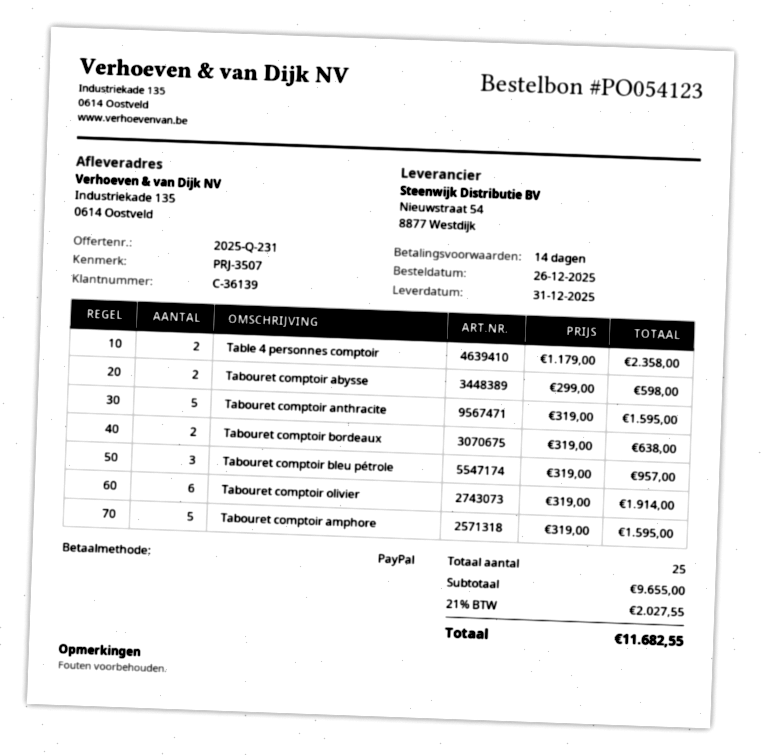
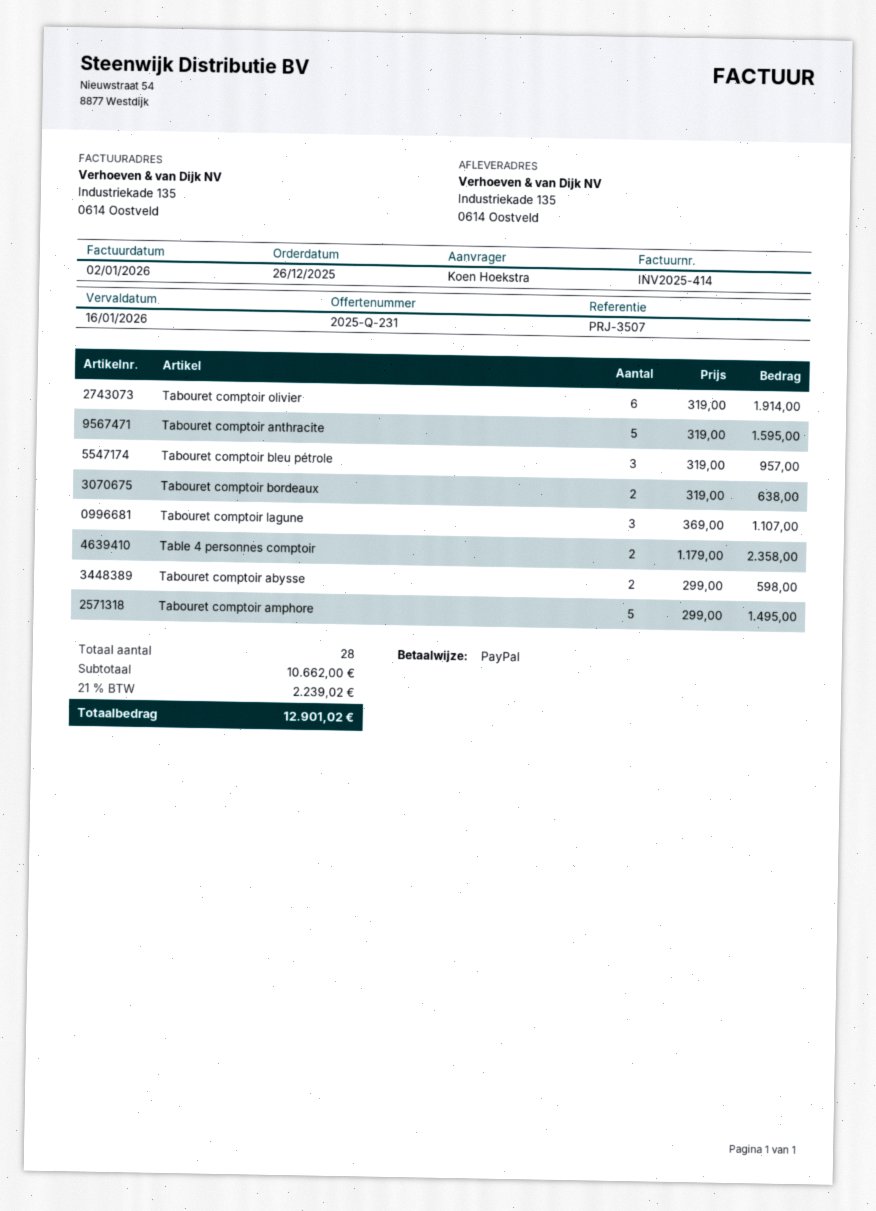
Tabouret comptoir amphore: 5 x 319.00 = 1595.00 -> 5 x 299.00 = 1495.00
Tabouret comptoir lagune: none -> 3 x 369.00 = 1107.00
total quantity: 25 -> 28
subtotal: 9655.00 -> 10662.00
tax: 21% = 2027.55 -> 21% = 2239.02
total: 11682.55 -> 12901.02

